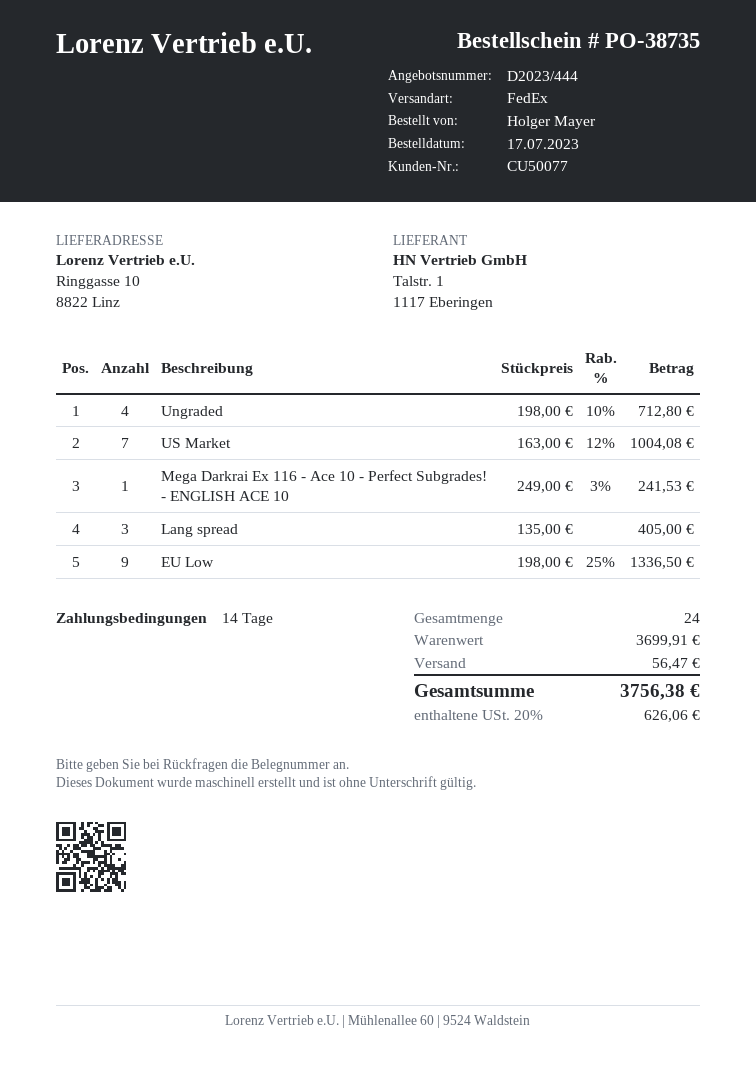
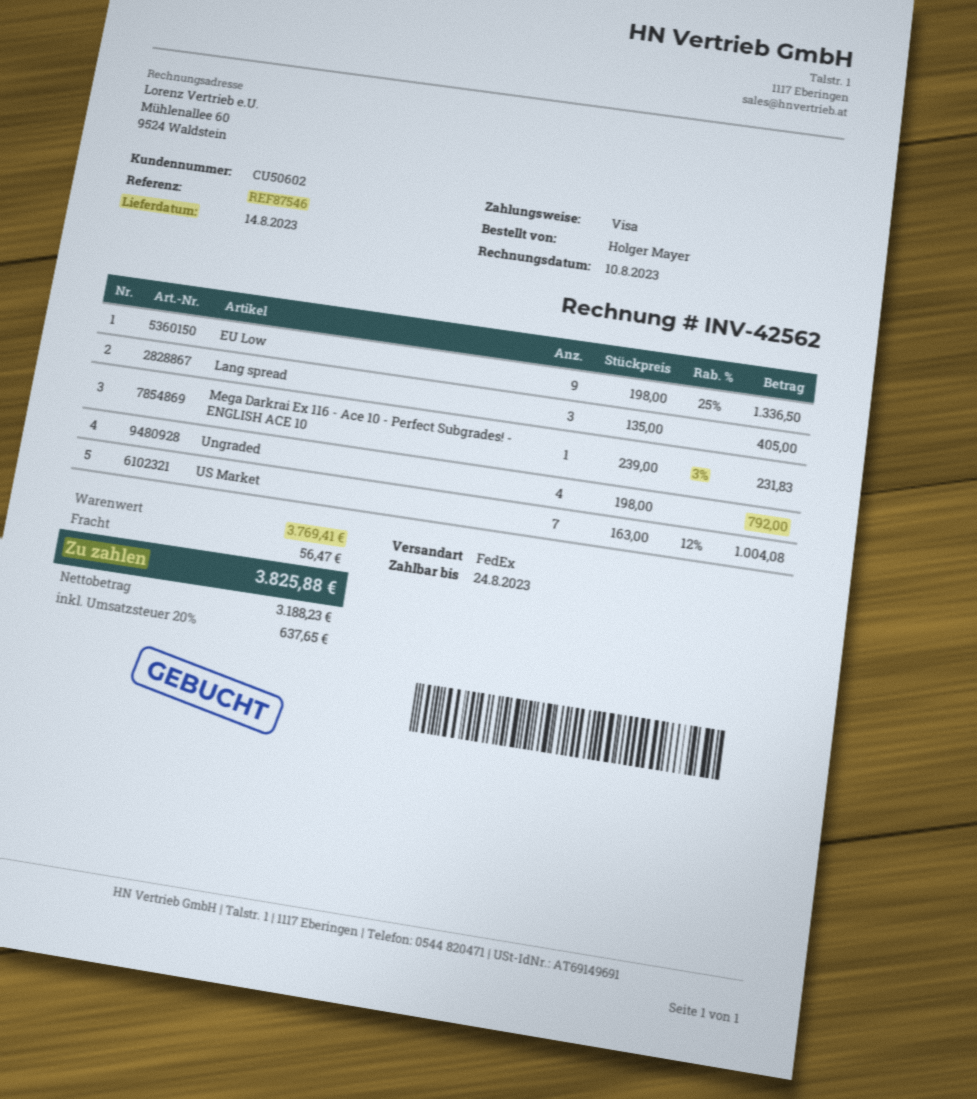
customer number: CU50077 -> CU50602
Ungraded: 4 x 198.00 - 10% = 712.80 -> 4 x 198.00 = 792.00
Mega Darkrai Ex 116 - Ace 10 - Perfect Subgrades! - ENGLISH ACE 10: 1 x 249.00 - 3% = 241.53 -> 1 x 239.00 - 3% = 231.83
subtotal: 3699.91 -> 3769.41
tax: 20% = 626.06 -> 20% = 637.65
total: 3756.38 -> 3825.88

